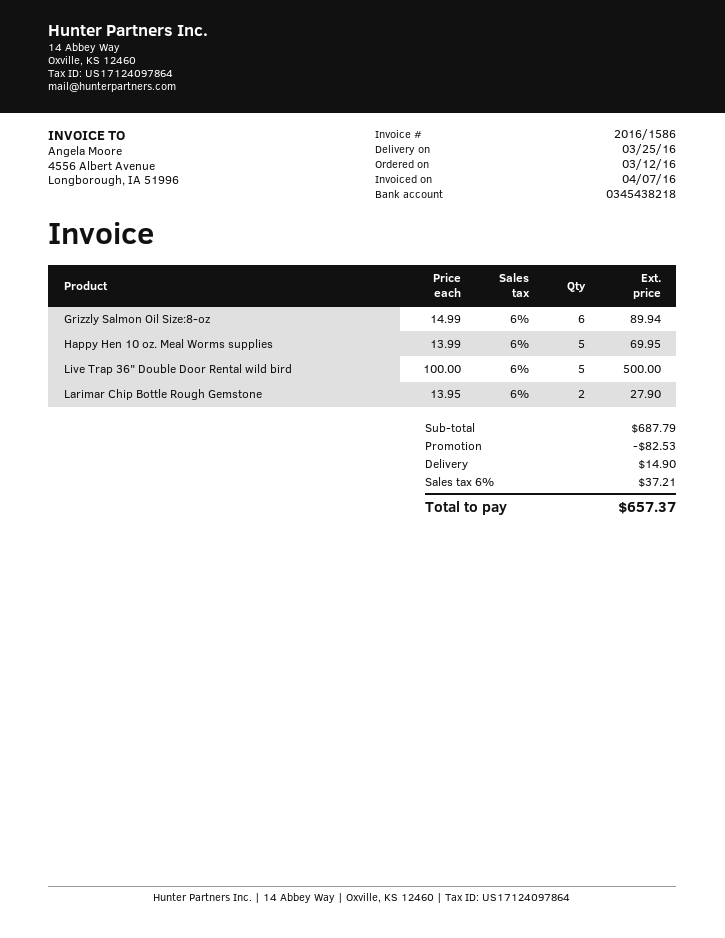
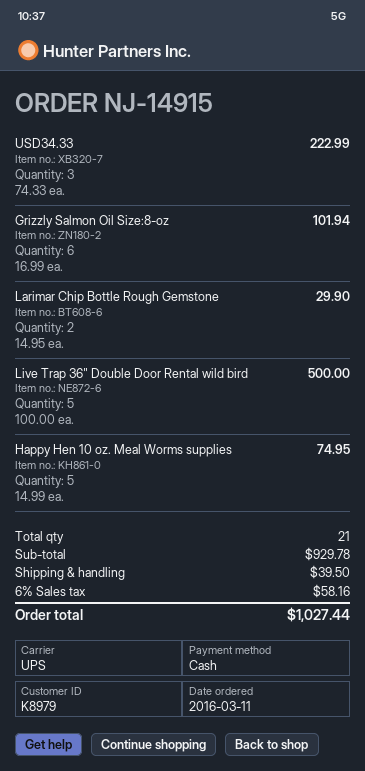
order date: 2016-03-12 -> 2016-03-11
Grizzly Salmon Oil Size:8-oz: 6 x 14.99 = 89.94 -> 6 x 16.99 = 101.94
Happy Hen 10 oz. Meal Worms supplies: 5 x 13.99 = 69.95 -> 5 x 14.99 = 74.95
Larimar Chip Bottle Rough Gemstone: 2 x 13.95 = 27.90 -> 2 x 14.95 = 29.90
USD34.33: none -> 3 x 74.33 = 222.99
subtotal: 687.79 -> 929.78
discount: 82.53 -> none
shipping: 14.90 -> 39.50
tax: 6% = 37.21 -> 6% = 58.16
total: 657.37 -> 1027.44

